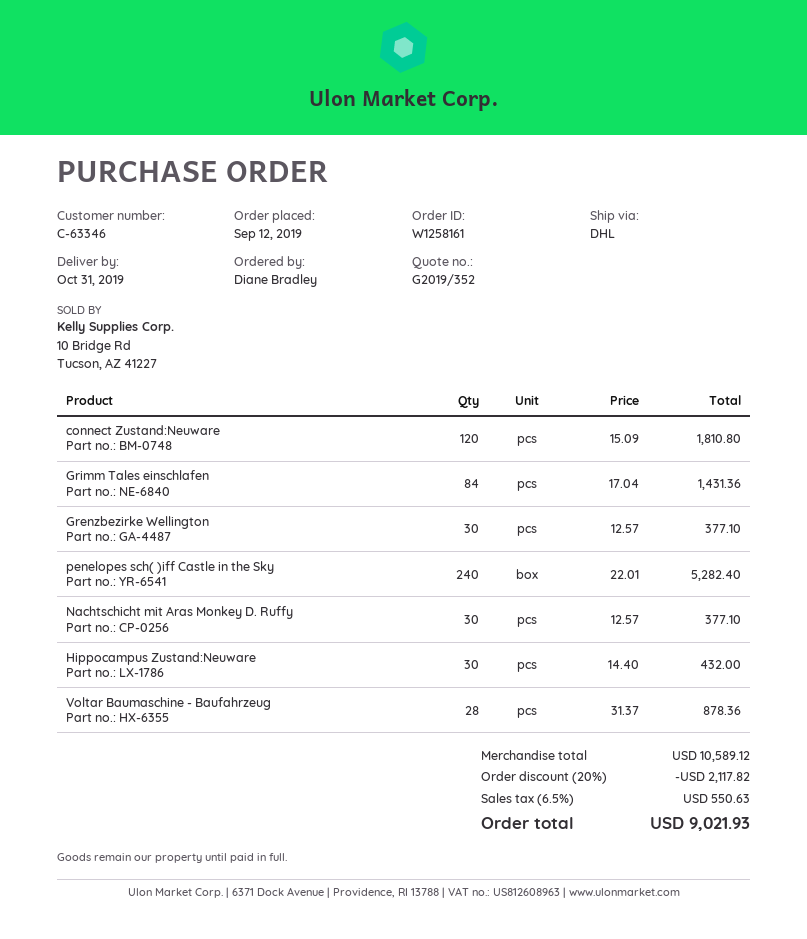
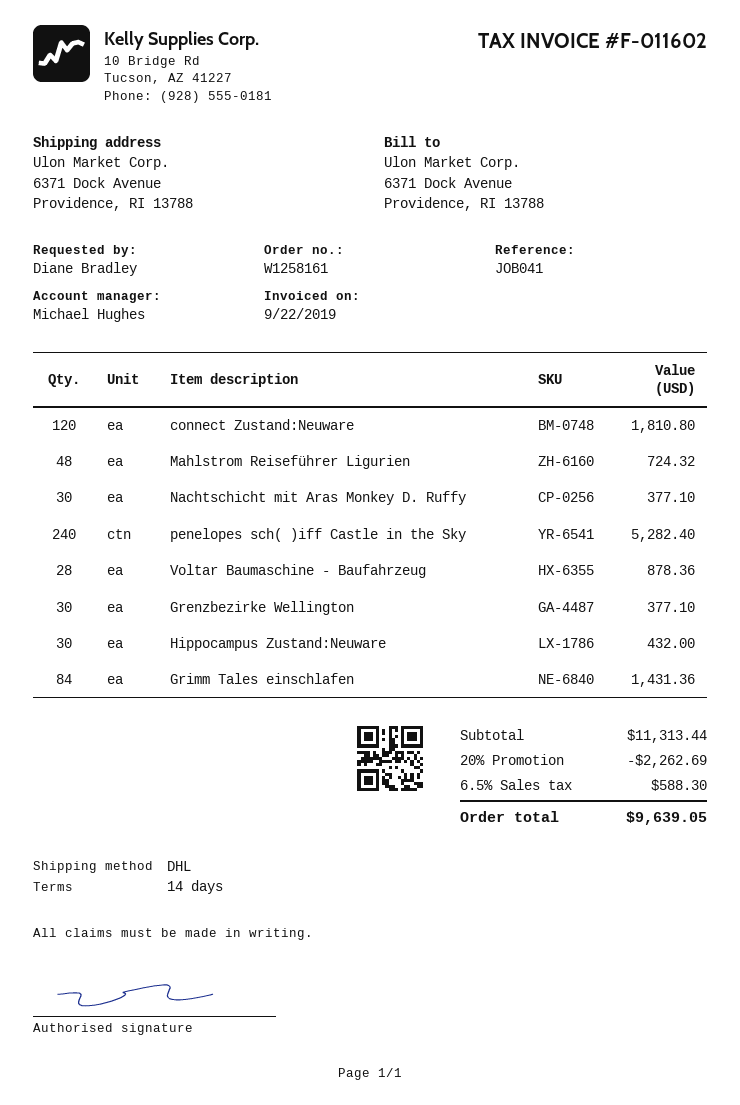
Mahlstrom Reiseführer Ligurien: none -> 48 for 724.32
subtotal: 10589.12 -> 11313.44
discount: 20% = 2117.82 -> 20% = 2262.69
tax: 6.5% = 550.63 -> 6.5% = 588.30
total: 9021.93 -> 9639.05

